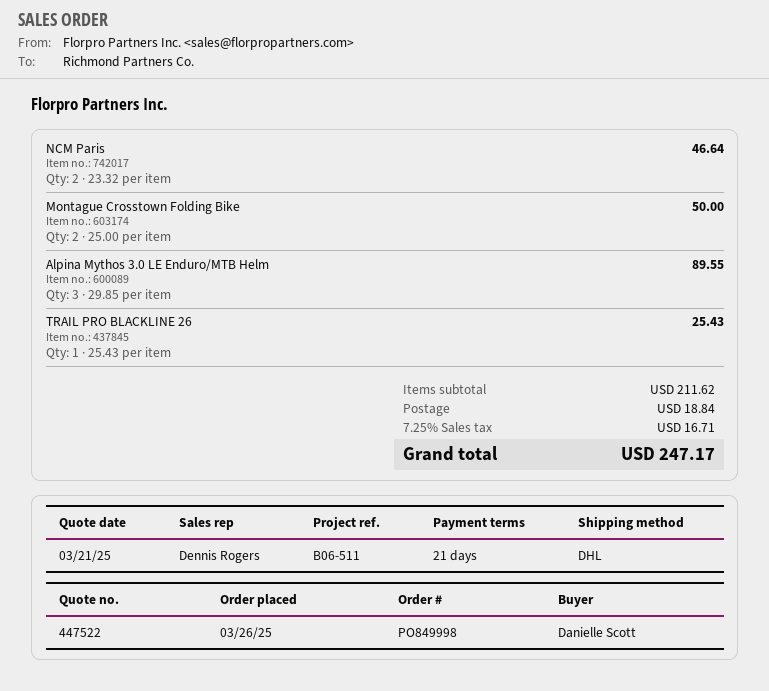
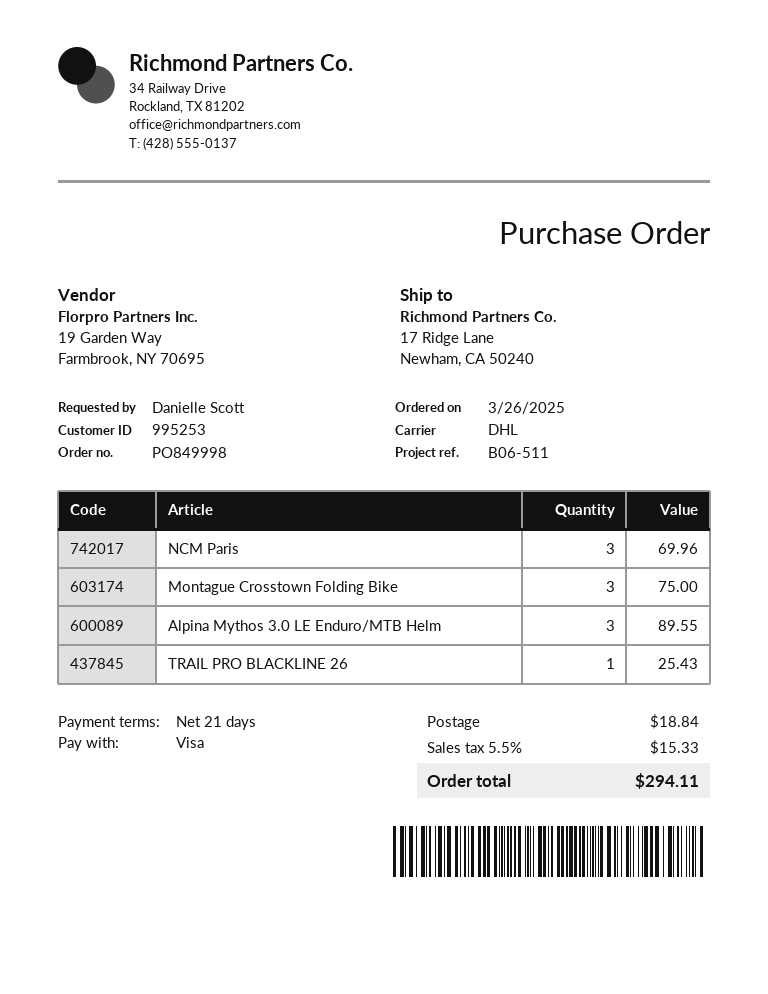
NCM Paris: 2 for 46.64 -> 3 for 69.96
Montague Crosstown Folding Bike: 2 for 50.00 -> 3 for 75.00
tax: 7.25% = 16.71 -> 5.5% = 15.33
total: 247.17 -> 294.11

